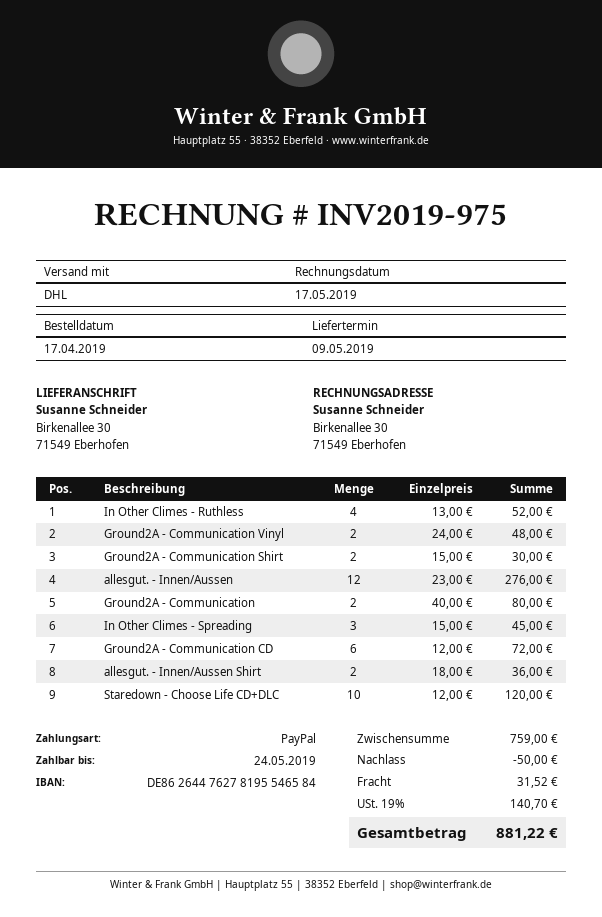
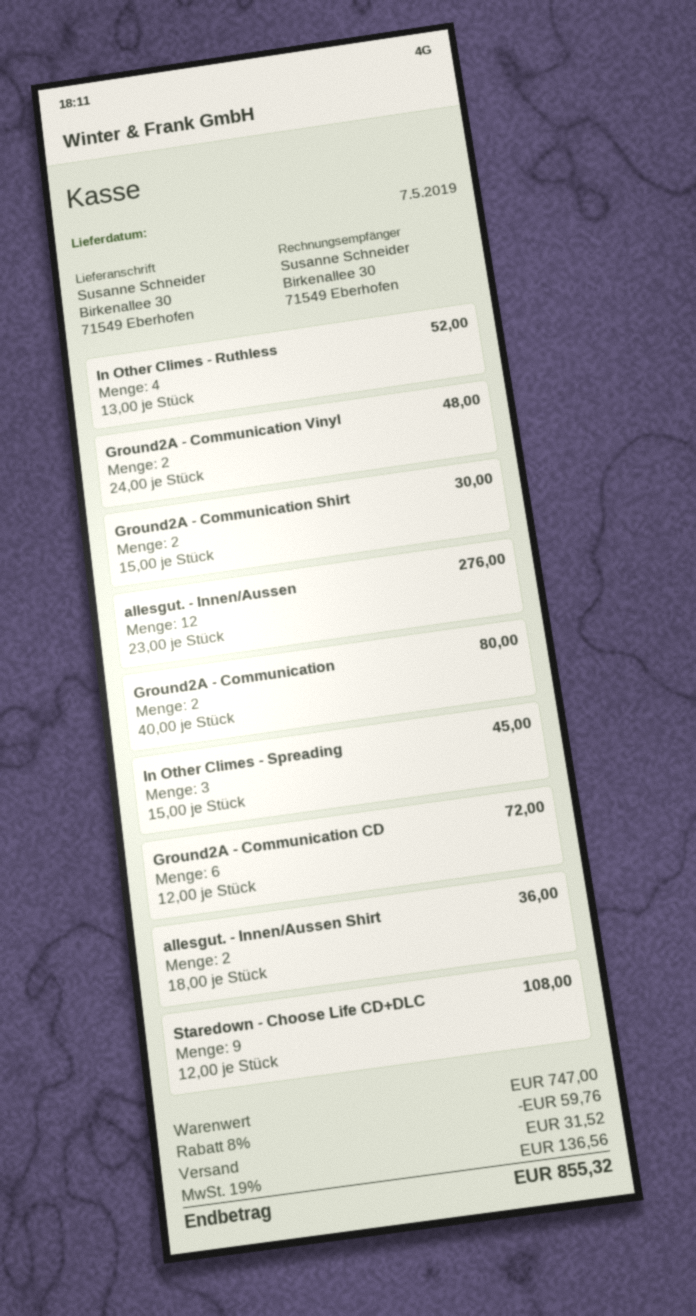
delivery date: 2019-05-09 -> 2019-05-07
Staredown - Choose Life CD+DLC: 10 x 12.00 = 120.00 -> 9 x 12.00 = 108.00
subtotal: 759.00 -> 747.00
discount: 50.00 -> 59.76
tax: 19% = 140.70 -> 19% = 136.56
total: 881.22 -> 855.32

